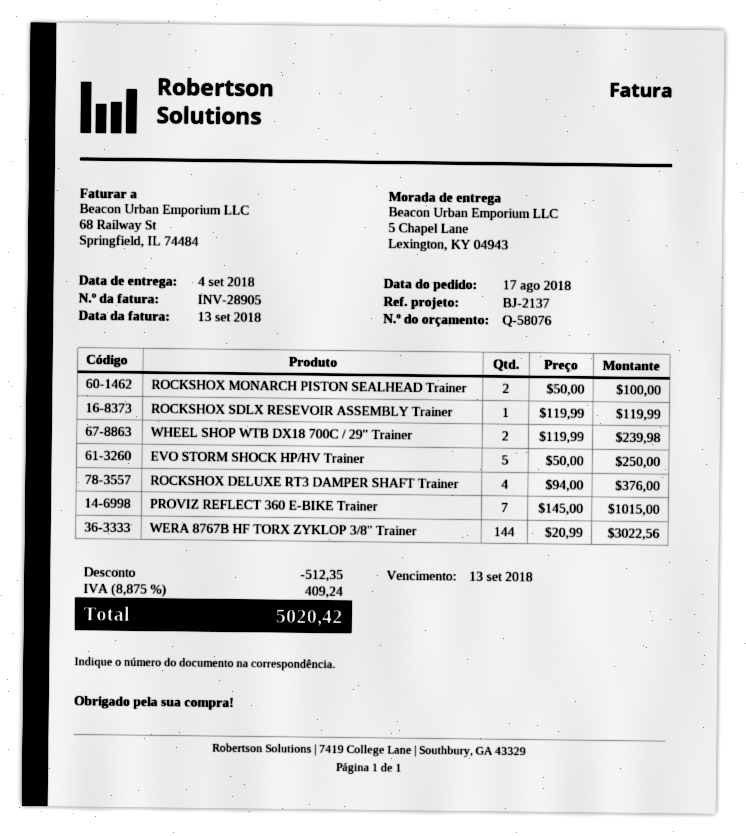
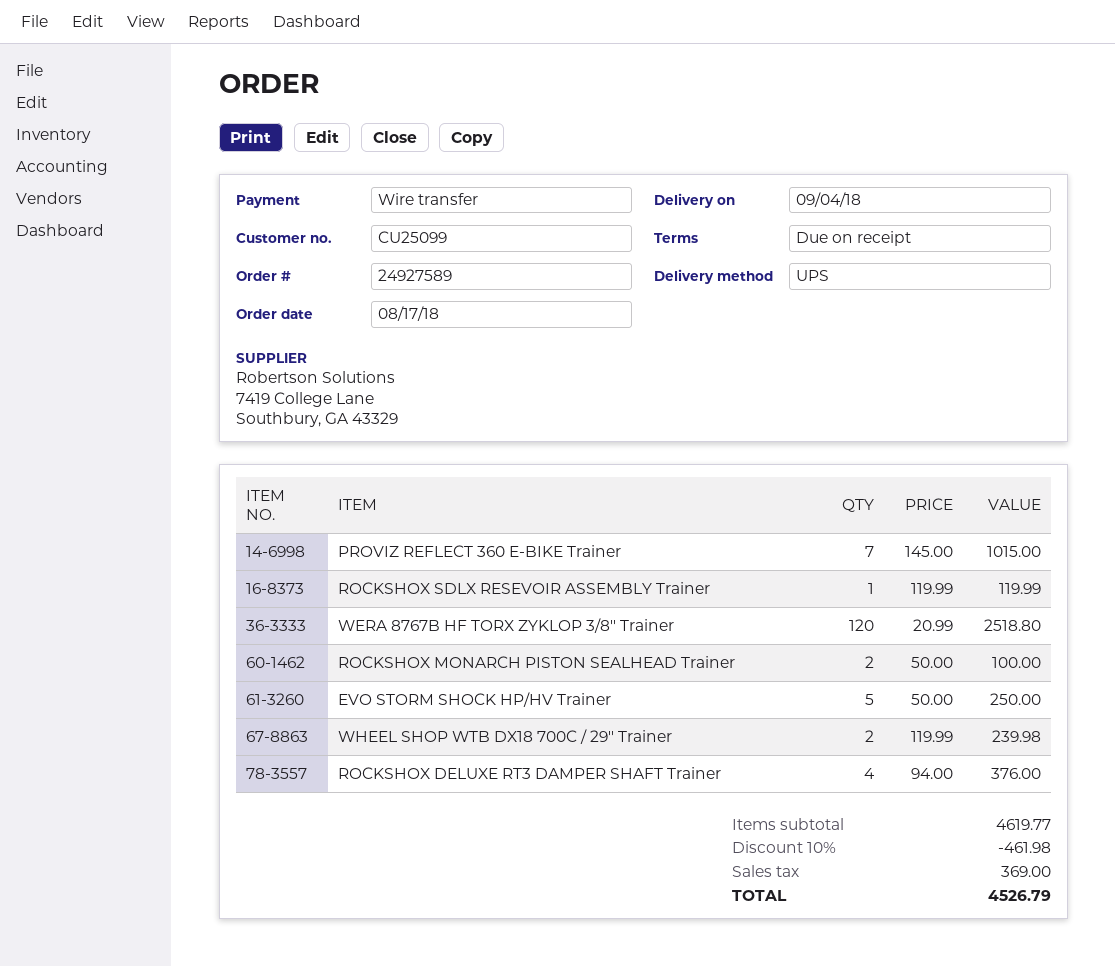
WERA 8767B HF TORX ZYKLOP 3/8'' Trainer: 144 x 20.99 = 3022.56 -> 120 x 20.99 = 2518.80
discount: 512.35 -> 461.98
tax: 409.24 -> 369.00
total: 5020.42 -> 4526.79

